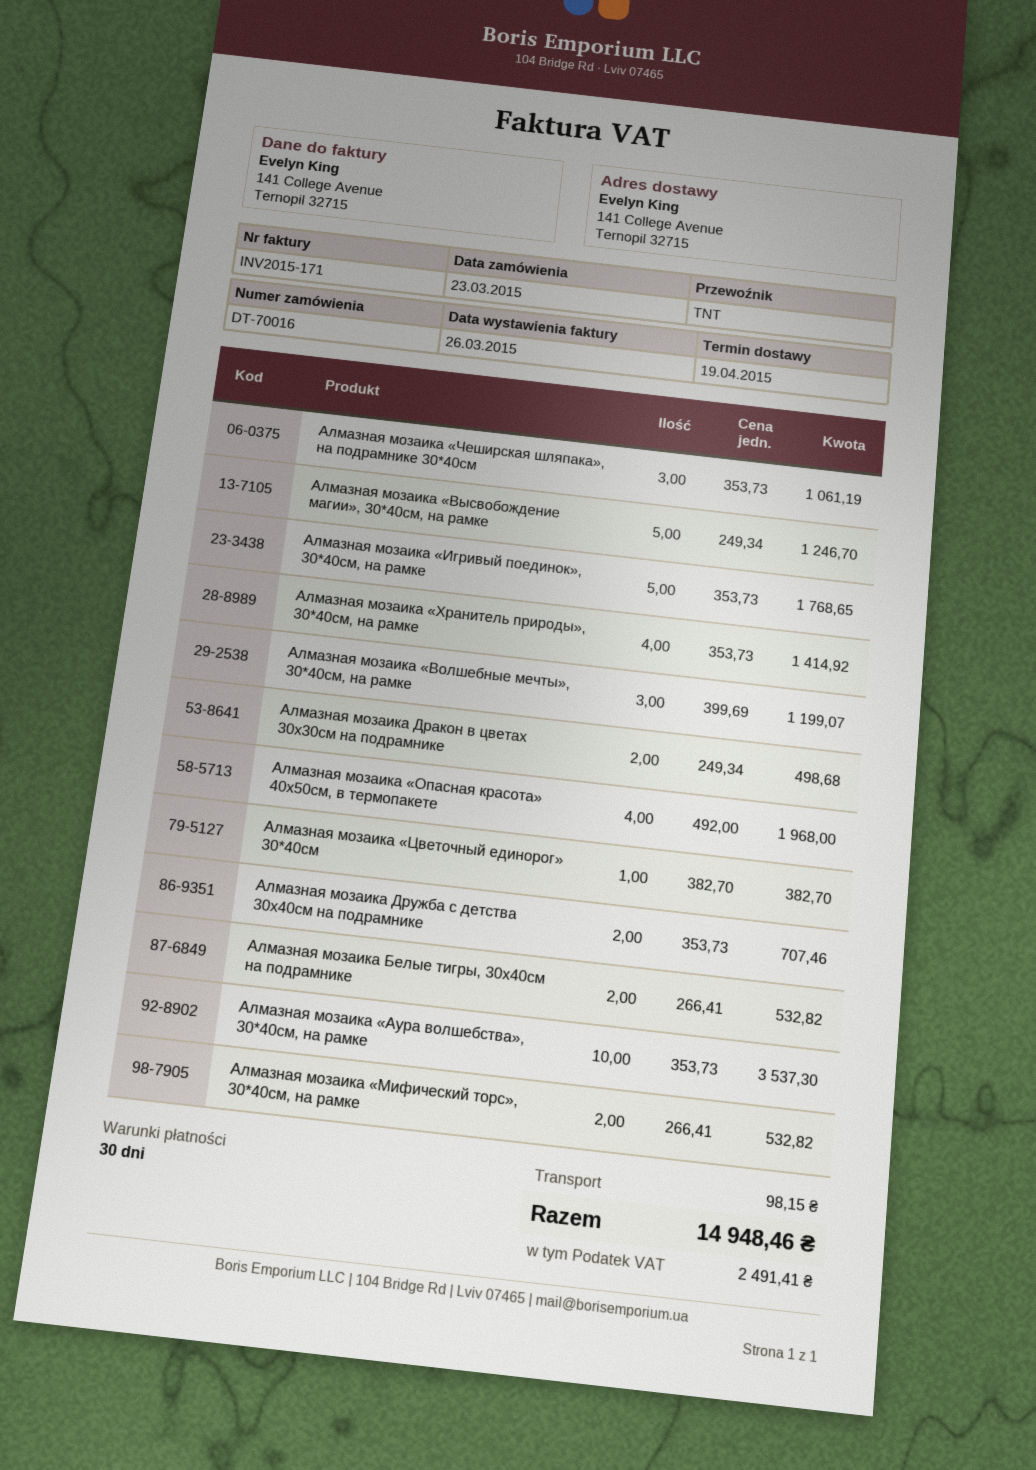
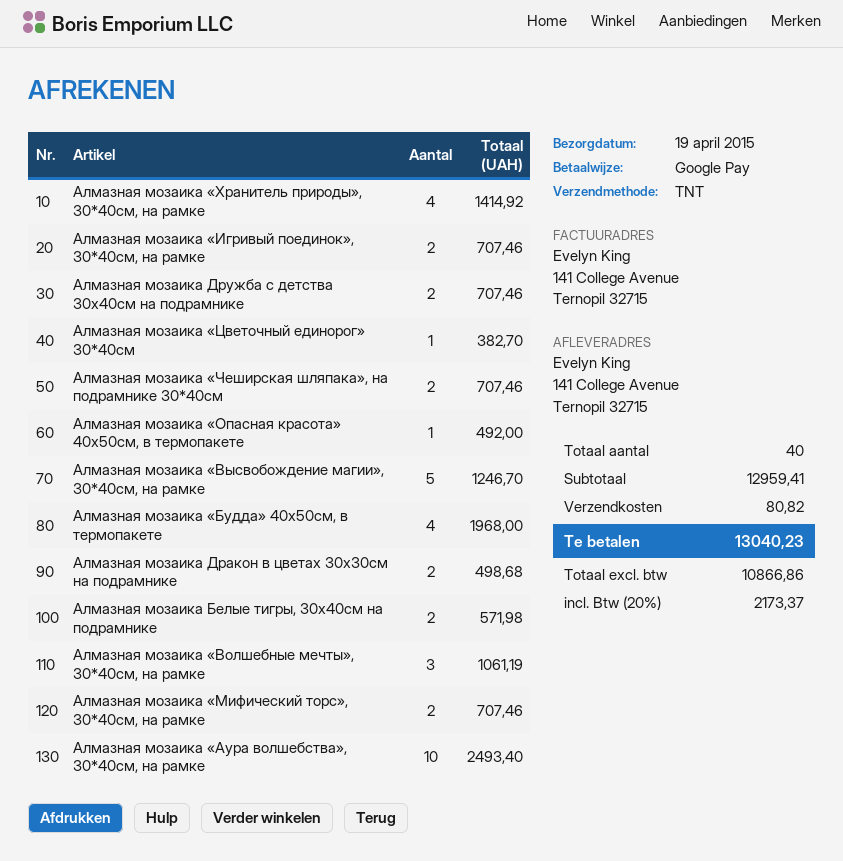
Алмазная мозаика «Чеширская шляпака», на подрамнике 30*40см: 3 for 1061.19 -> 2 for 707.46
Алмазная мозаика «Игривый поединок», 30*40см, на рамке: 5 for 1768.65 -> 2 for 707.46
Алмазная мозаика «Волшебные мечты», 30*40см, на рамке: 3 for 1199.07 -> 3 for 1061.19
Алмазная мозаика «Опасная красота» 40х50см, в термопакете: 4 for 1968.00 -> 1 for 492.00
Алмазная мозаика Белые тигры, 30х40см на подрамнике: 2 for 532.82 -> 2 for 571.98
Алмазная мозаика «Аура волшебства», 30*40см, на рамке: 10 for 3537.30 -> 10 for 2493.40
Алмазная мозаика «Мифический торс», 30*40см, на рамке: 2 for 532.82 -> 2 for 707.46
Алмазная мозаика «Будда» 40х50см, в термопакете: none -> 4 for 1968.00
shipping: 98.15 -> 80.82
tax: 2491.41 -> 2173.37
total: 14948.46 -> 13040.23

